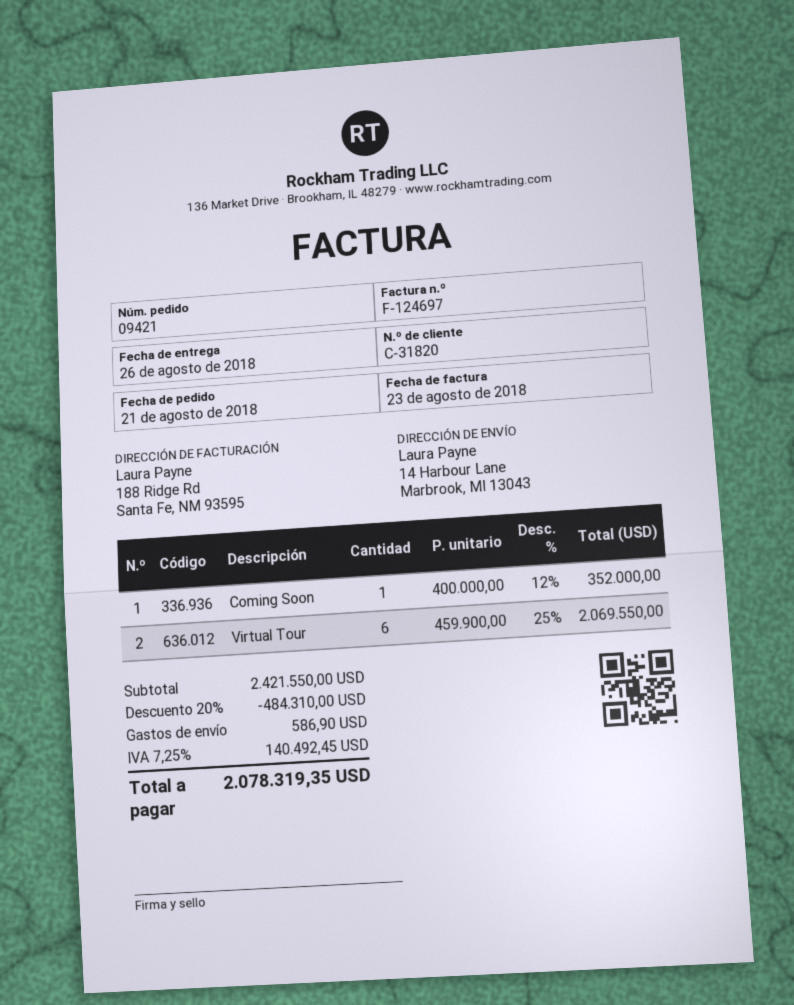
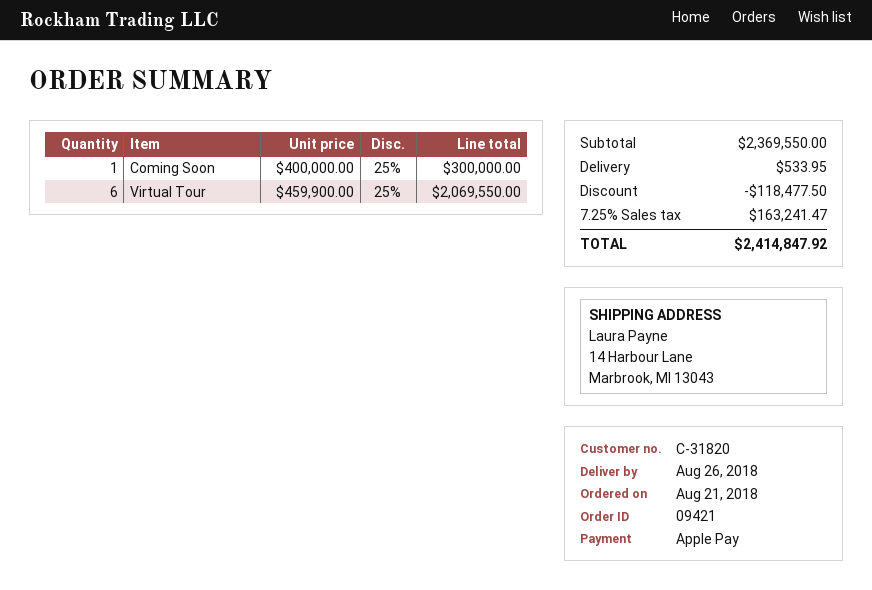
Coming Soon: 1 x 400000.00 - 12% = 352000.00 -> 1 x 400000.00 - 25% = 300000.00
subtotal: 2421550.00 -> 2369550.00
discount: 484310.00 -> 118477.50
shipping: 586.90 -> 533.95
tax: 7.25% = 140492.45 -> 7.25% = 163241.47
total: 2078319.35 -> 2414847.92

